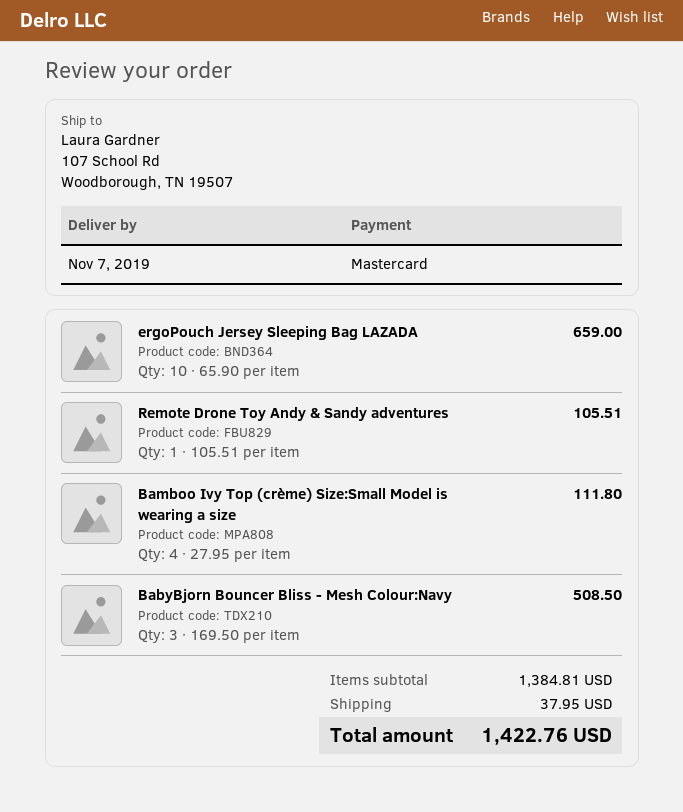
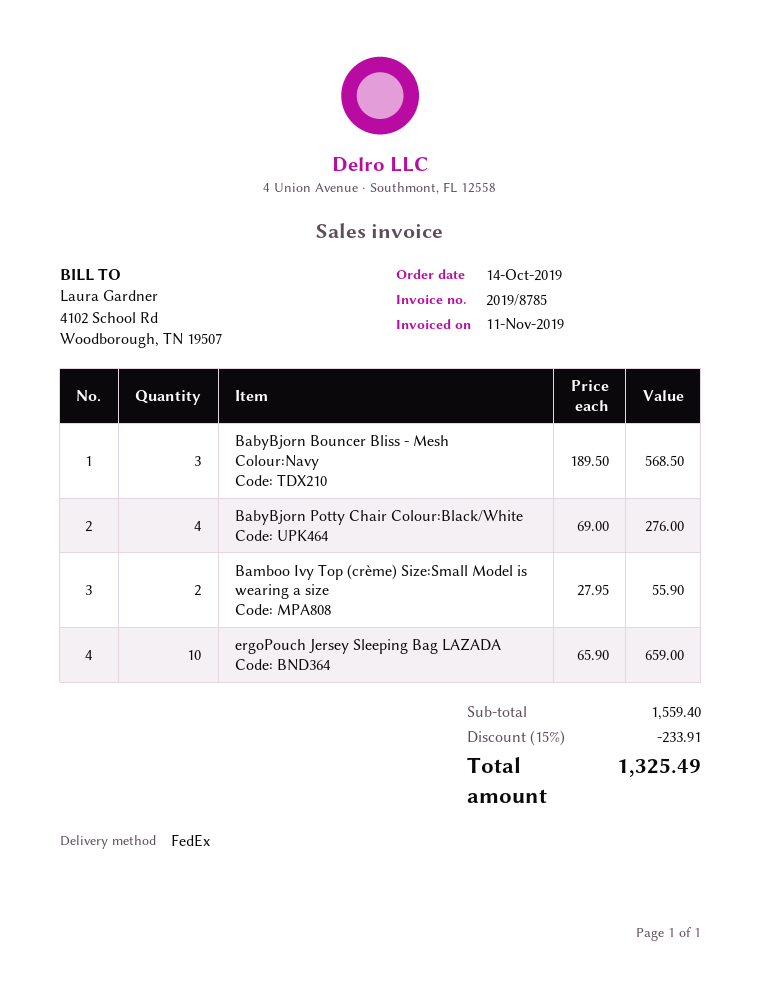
Remote Drone Toy Andy & Sandy adventures: 1 x 105.51 = 105.51 -> none
Bamboo Ivy Top (crème) Size:Small Model is wearing a size: 4 x 27.95 = 111.80 -> 2 x 27.95 = 55.90
BabyBjorn Bouncer Bliss - Mesh Colour:Navy: 3 x 169.50 = 508.50 -> 3 x 189.50 = 568.50
BabyBjorn Potty Chair Colour:Black/White: none -> 4 x 69.00 = 276.00
subtotal: 1384.81 -> 1559.40
discount: none -> 15% = 233.91
shipping: 37.95 -> none
total: 1422.76 -> 1325.49

